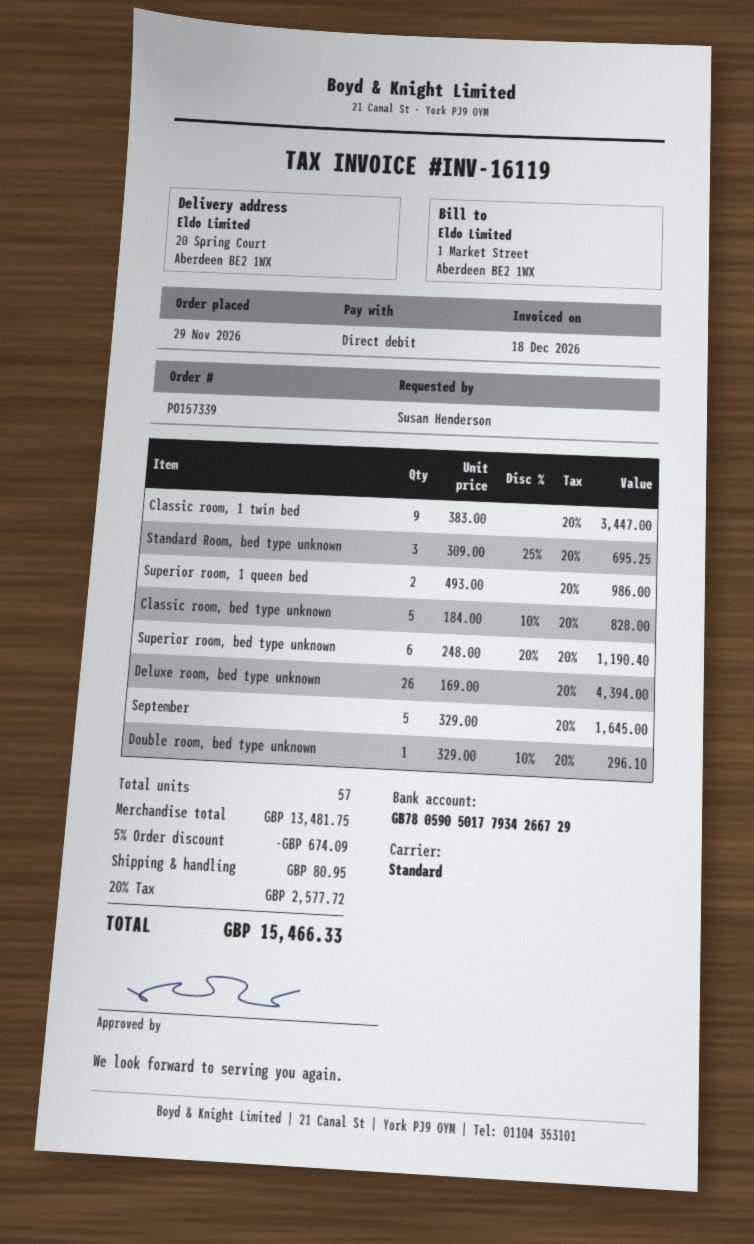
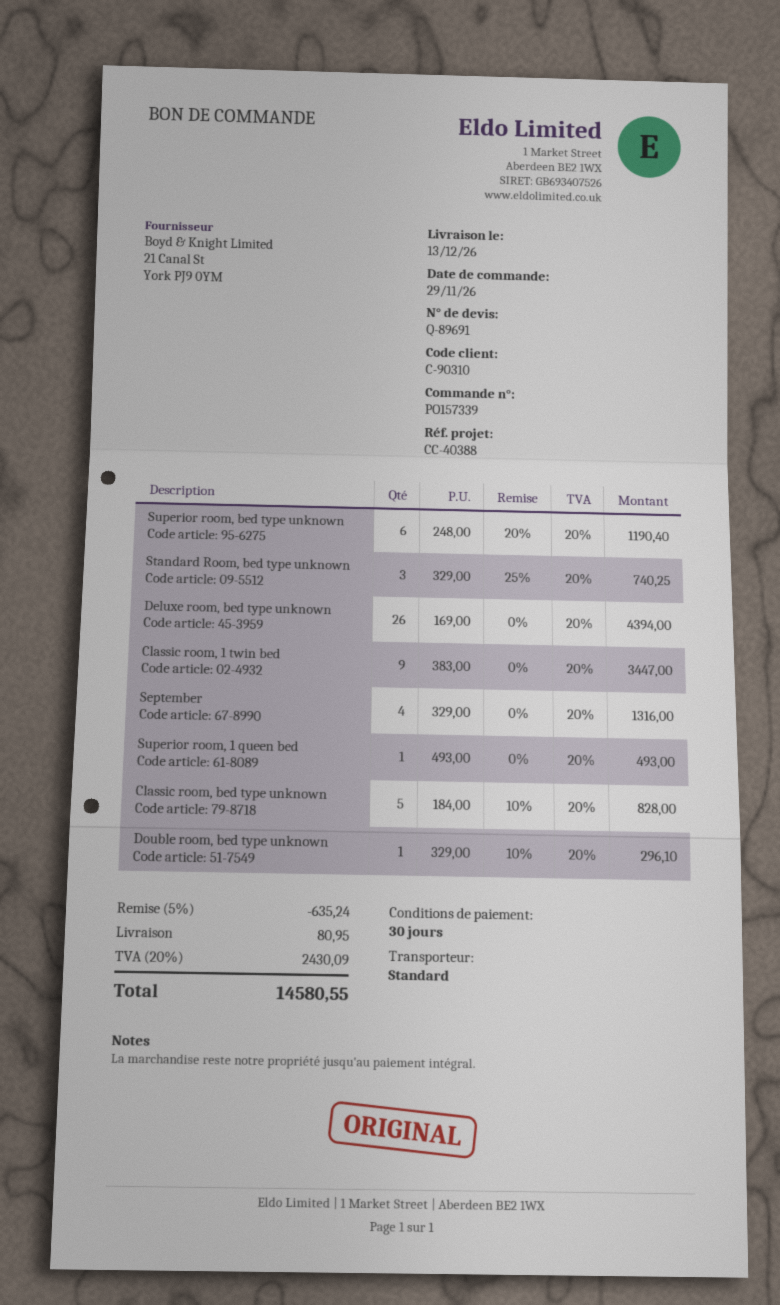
Standard Room, bed type unknown: 3 x 309.00 - 25% = 695.25 -> 3 x 329.00 - 25% = 740.25
Superior room, 1 queen bed: 2 x 493.00 = 986.00 -> 1 x 493.00 = 493.00
September: 5 x 329.00 = 1645.00 -> 4 x 329.00 = 1316.00
discount: 5% = 674.09 -> 5% = 635.24
tax: 20% = 2577.72 -> 20% = 2430.09
total: 15466.33 -> 14580.55

